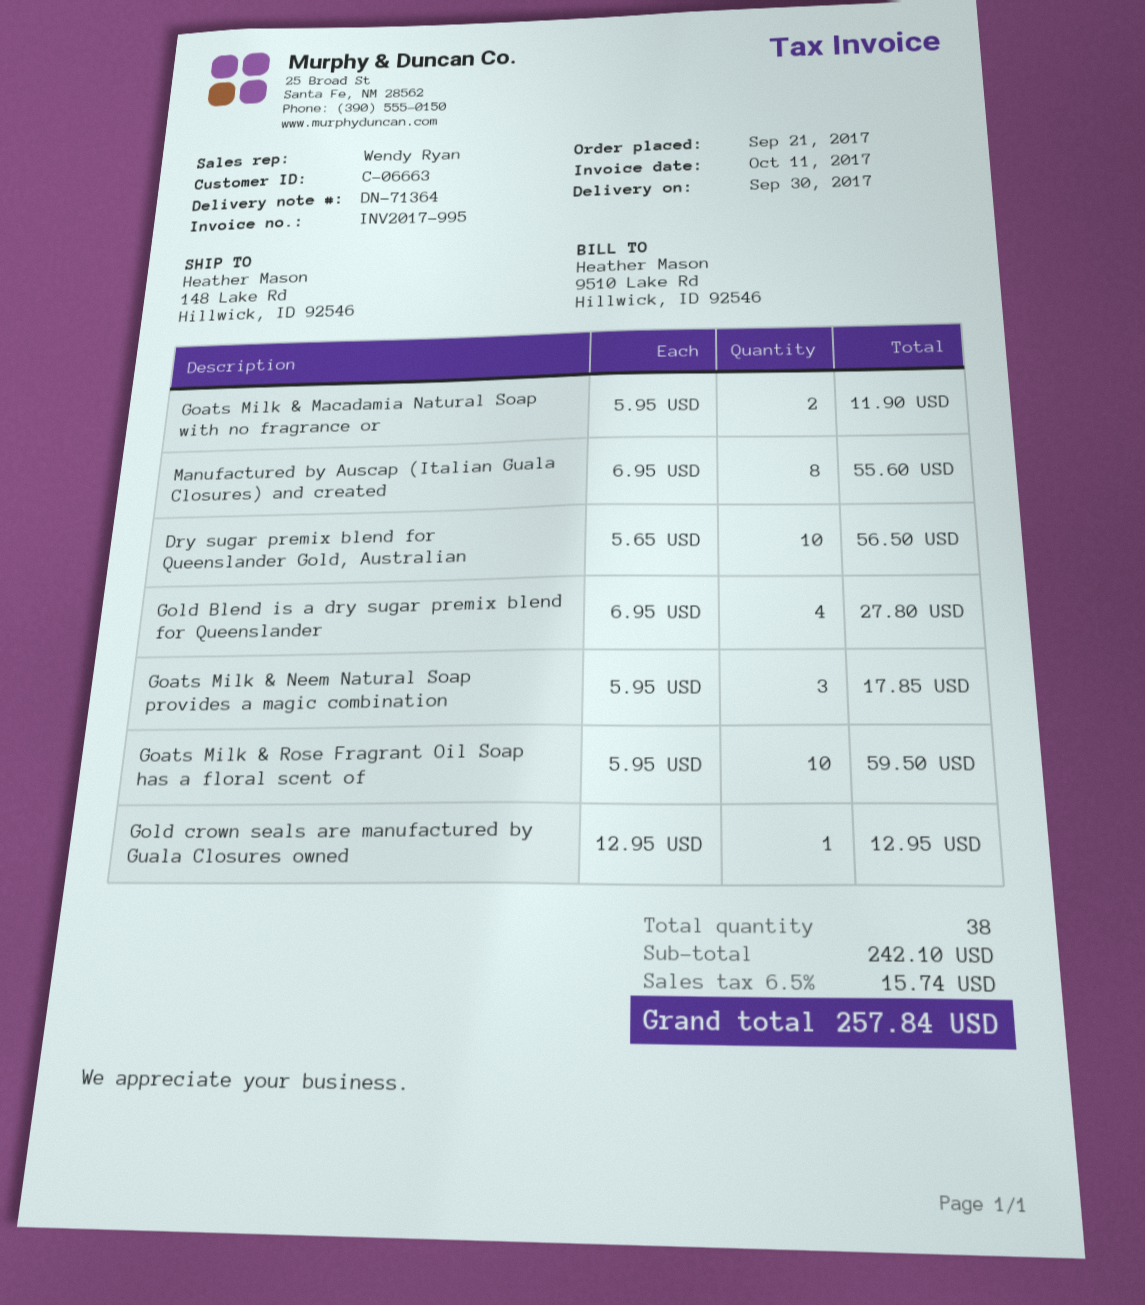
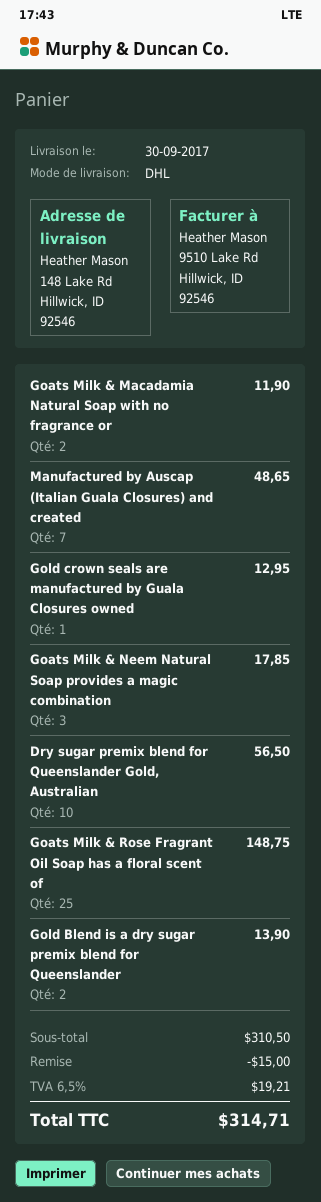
Manufactured by Auscap (Italian Guala Closures) and created: 8 for 55.60 -> 7 for 48.65
Gold Blend is a dry sugar premix blend for Queenslander: 4 for 27.80 -> 2 for 13.90
Goats Milk & Rose Fragrant Oil Soap has a floral scent of: 10 for 59.50 -> 25 for 148.75
subtotal: 242.10 -> 310.50
discount: none -> 15.00
tax: 6.5% = 15.74 -> 6.5% = 19.21
total: 257.84 -> 314.71

